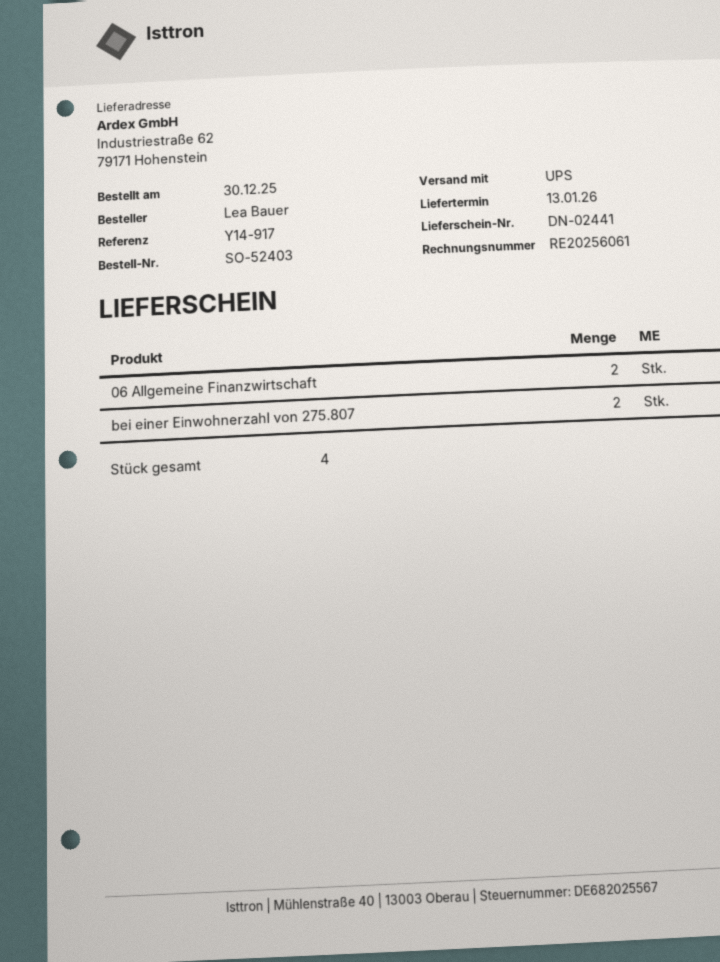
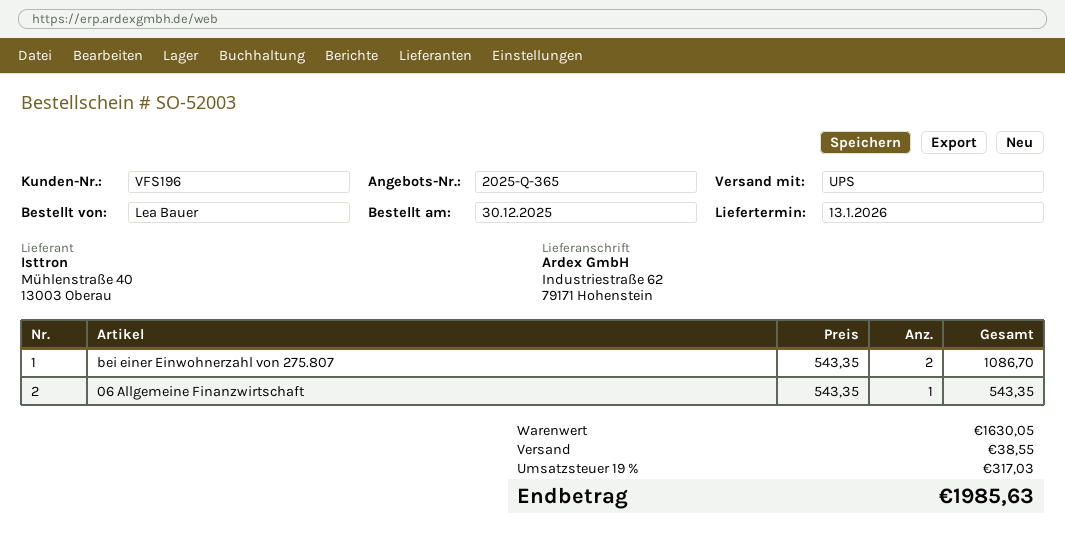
order number: SO-52403 -> SO-52003
06 Allgemeine Finanzwirtschaft: 2 -> 1

